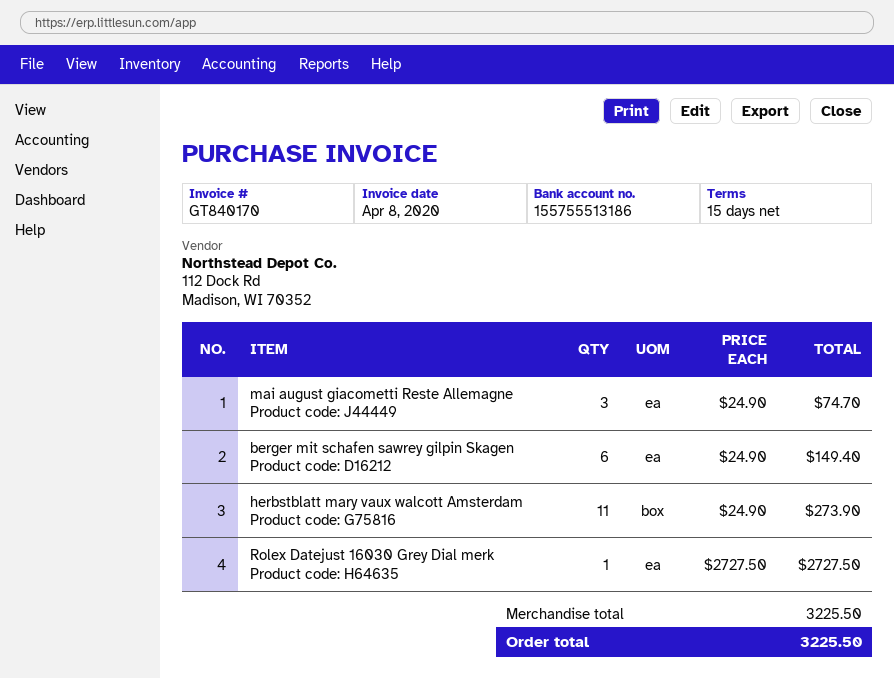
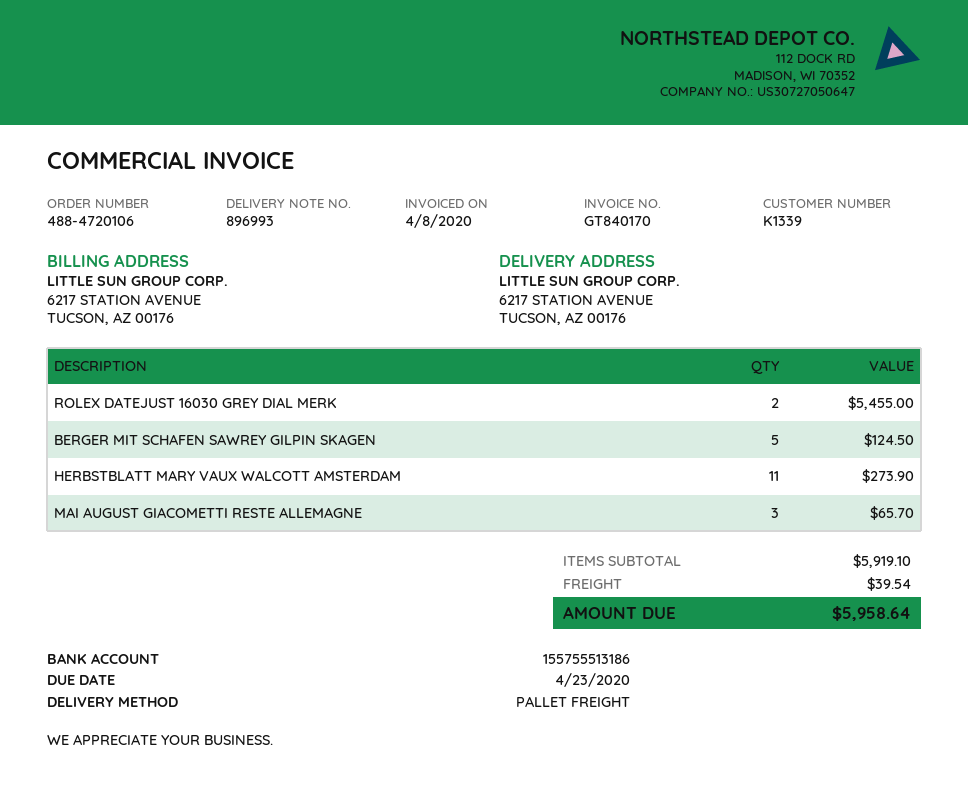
mai august giacometti Reste Allemagne: 3 for 74.70 -> 3 for 65.70
berger mit schafen sawrey gilpin Skagen: 6 for 149.40 -> 5 for 124.50
Rolex Datejust 16030 Grey Dial merk: 1 for 2727.50 -> 2 for 5455.00
subtotal: 3225.50 -> 5919.10
shipping: none -> 39.54
total: 3225.50 -> 5958.64

